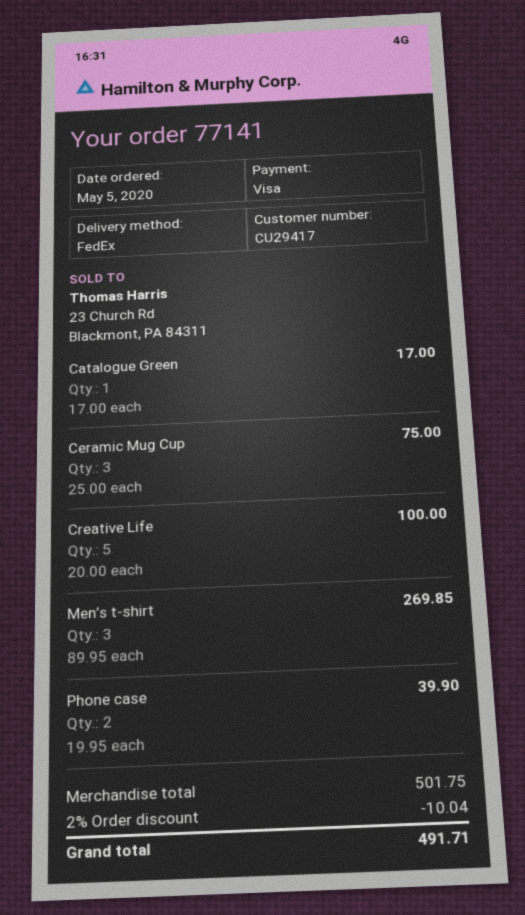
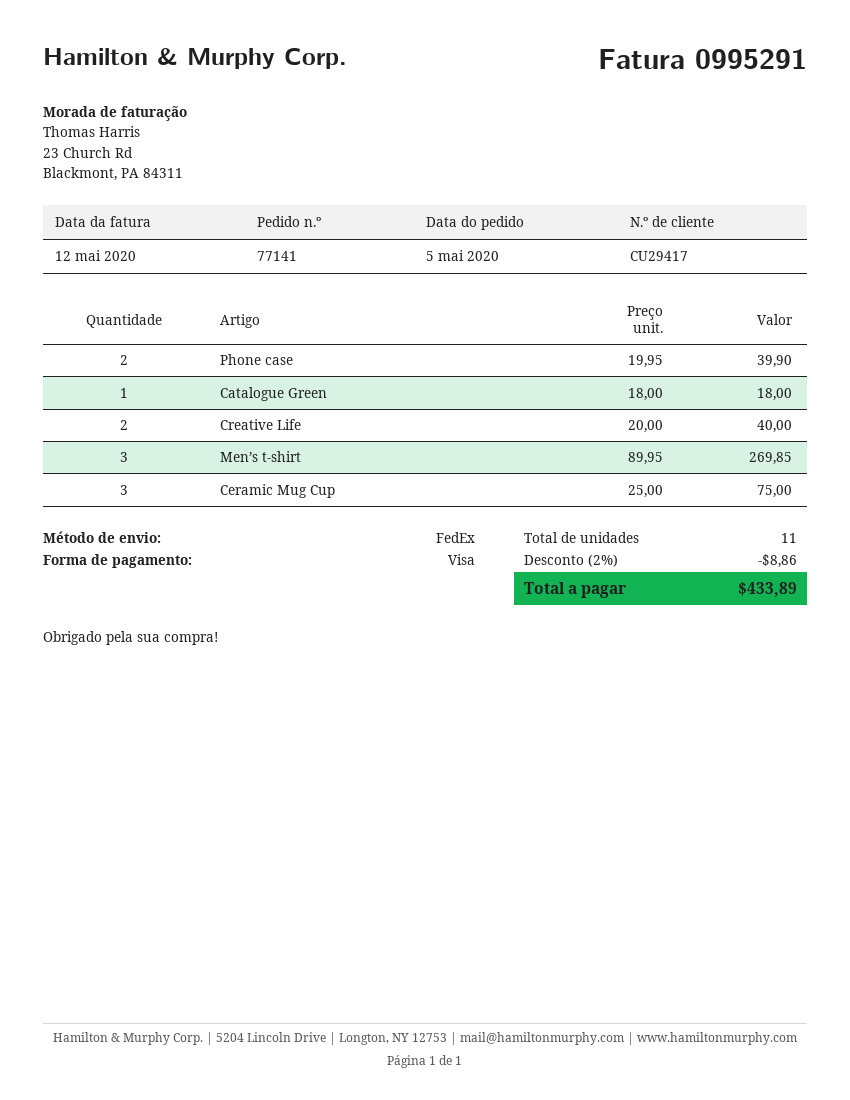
Catalogue Green: 1 x 17.00 = 17.00 -> 1 x 18.00 = 18.00
Creative Life: 5 x 20.00 = 100.00 -> 2 x 20.00 = 40.00
discount: 2% = 10.04 -> 2% = 8.86
total: 491.71 -> 433.89

